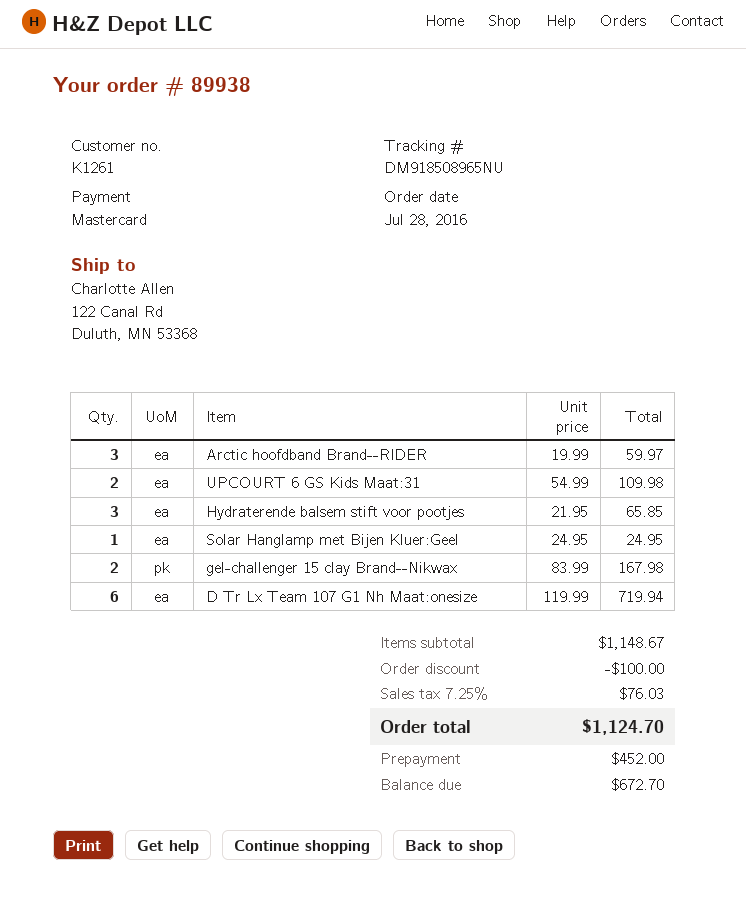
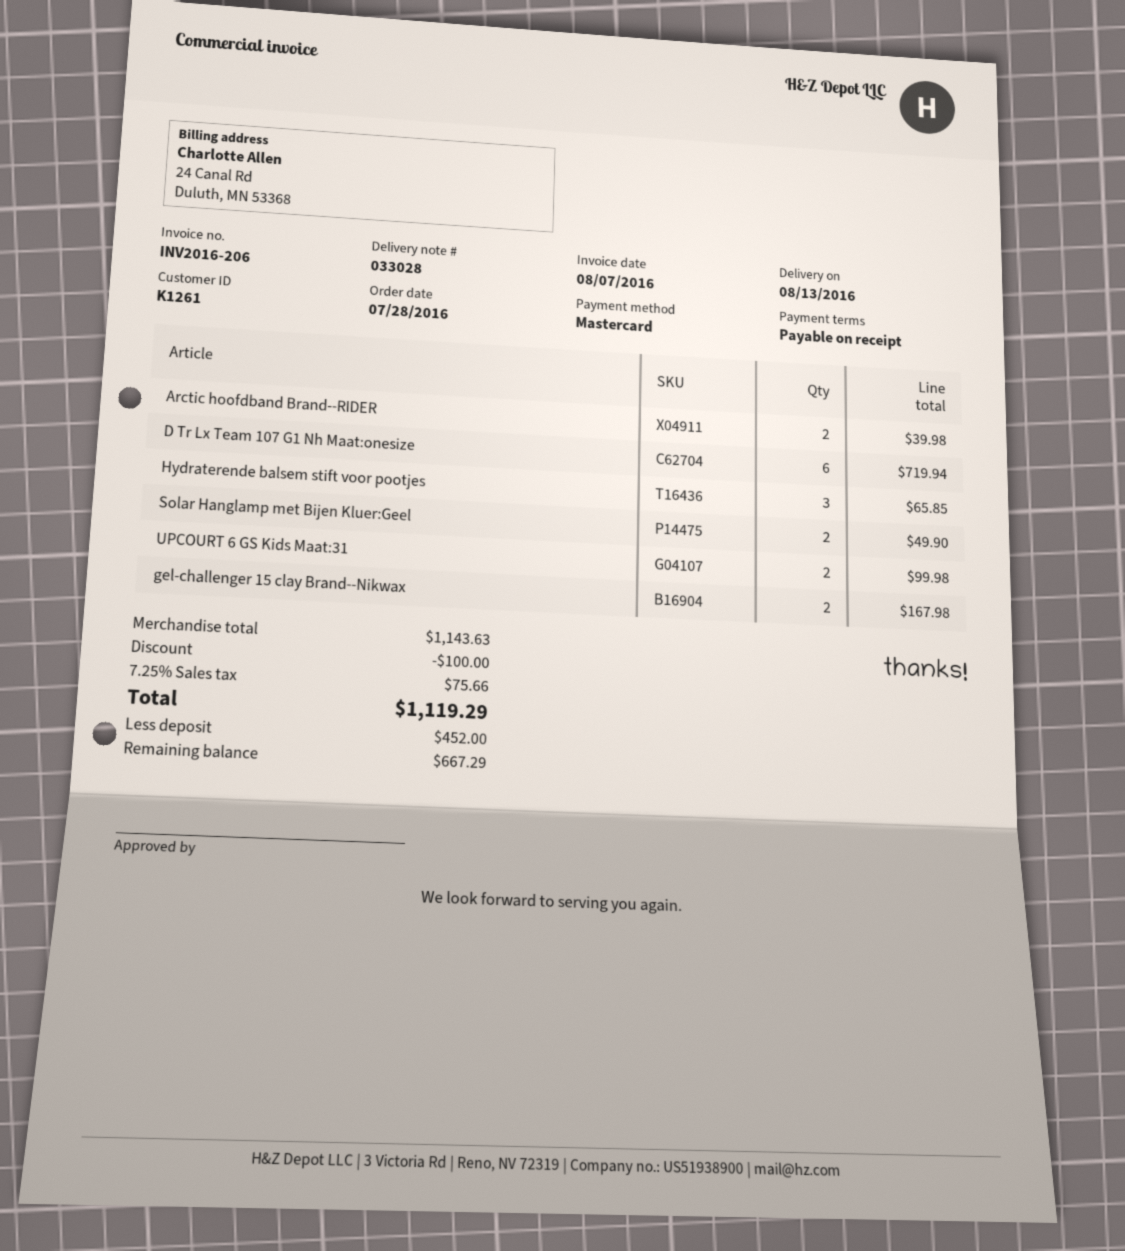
Arctic hoofdband Brand--RIDER: 3 for 59.97 -> 2 for 39.98
UPCOURT 6 GS Kids Maat:31: 2 for 109.98 -> 2 for 99.98
Solar Hanglamp met Bijen Kluer:Geel: 1 for 24.95 -> 2 for 49.90
subtotal: 1148.67 -> 1143.63
tax: 7.25% = 76.03 -> 7.25% = 75.66
total: 1124.70 -> 1119.29
balance: 672.70 -> 667.29

